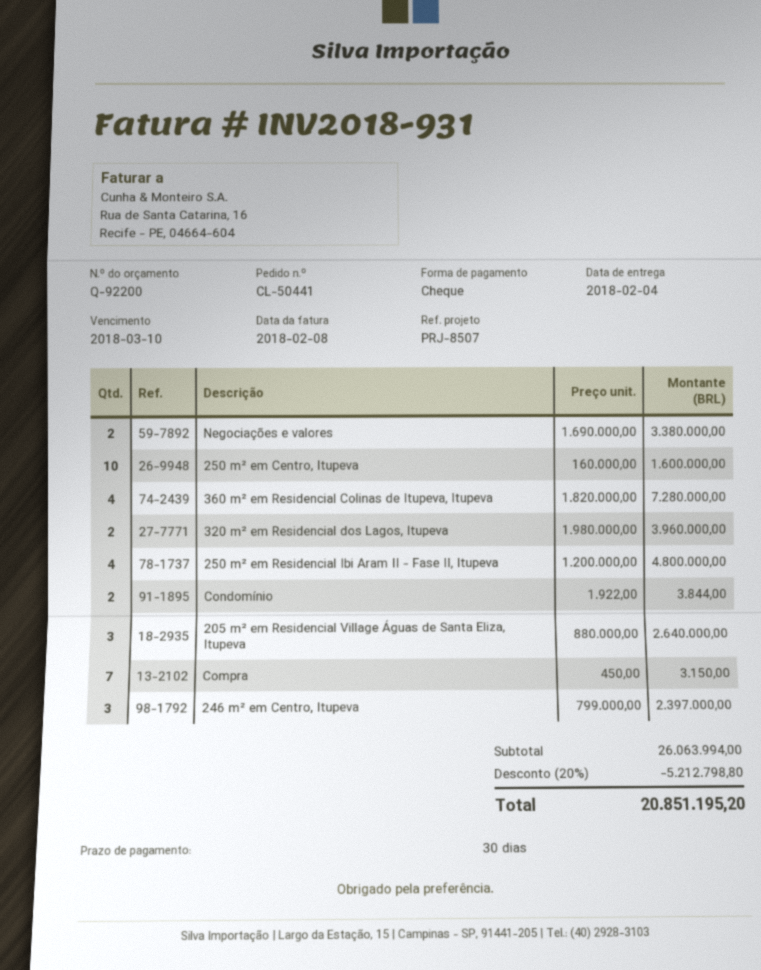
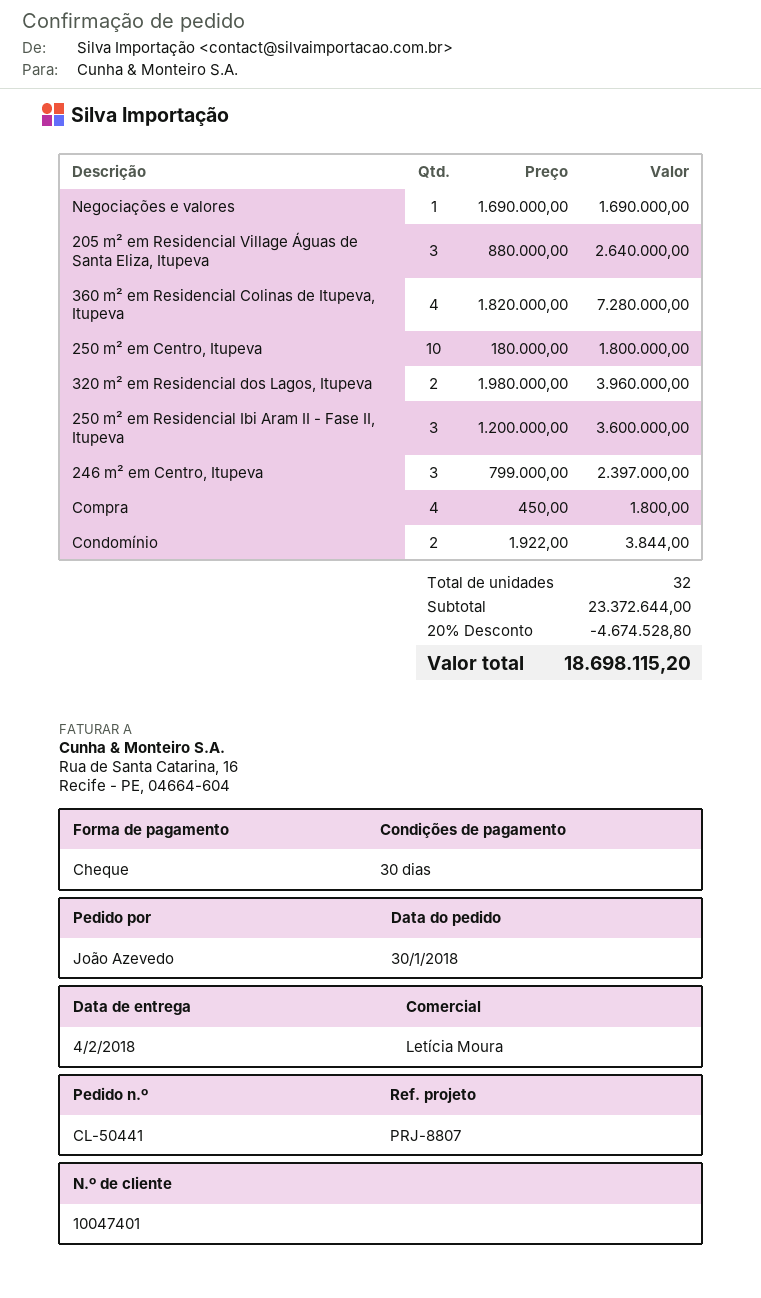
reference: PRJ-8507 -> PRJ-8807
Negociações e valores: 2 x 1690000.00 = 3380000.00 -> 1 x 1690000.00 = 1690000.00
250 m² em Centro, Itupeva: 10 x 160000.00 = 1600000.00 -> 10 x 180000.00 = 1800000.00
250 m² em Residencial Ibi Aram II - Fase II, Itupeva: 4 x 1200000.00 = 4800000.00 -> 3 x 1200000.00 = 3600000.00
Compra: 7 x 450.00 = 3150.00 -> 4 x 450.00 = 1800.00
subtotal: 26063994.00 -> 23372644.00
discount: 20% = 5212798.80 -> 20% = 4674528.80
total: 20851195.20 -> 18698115.20

